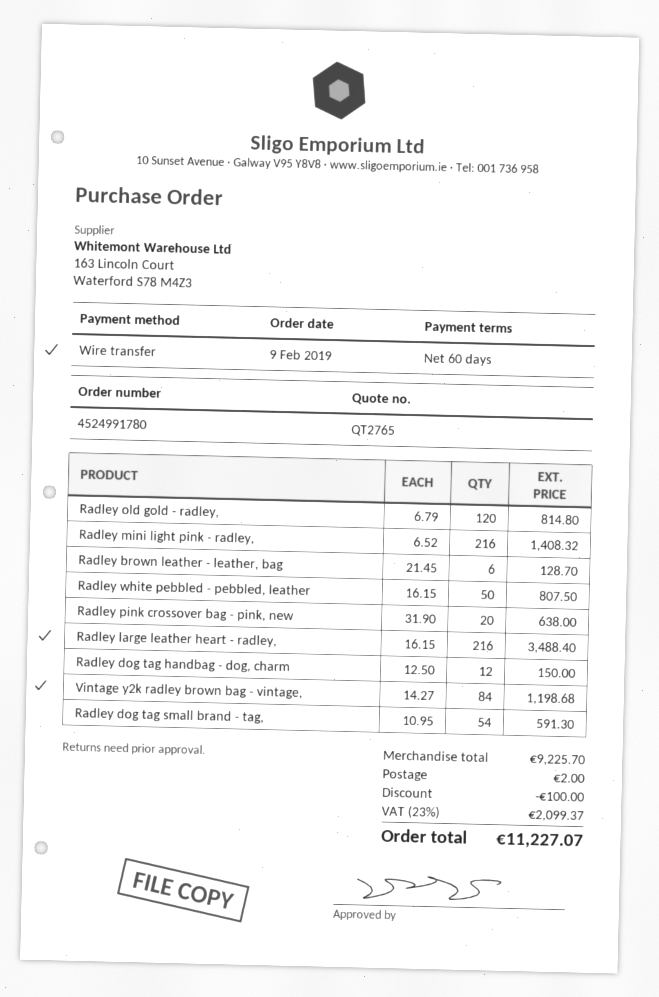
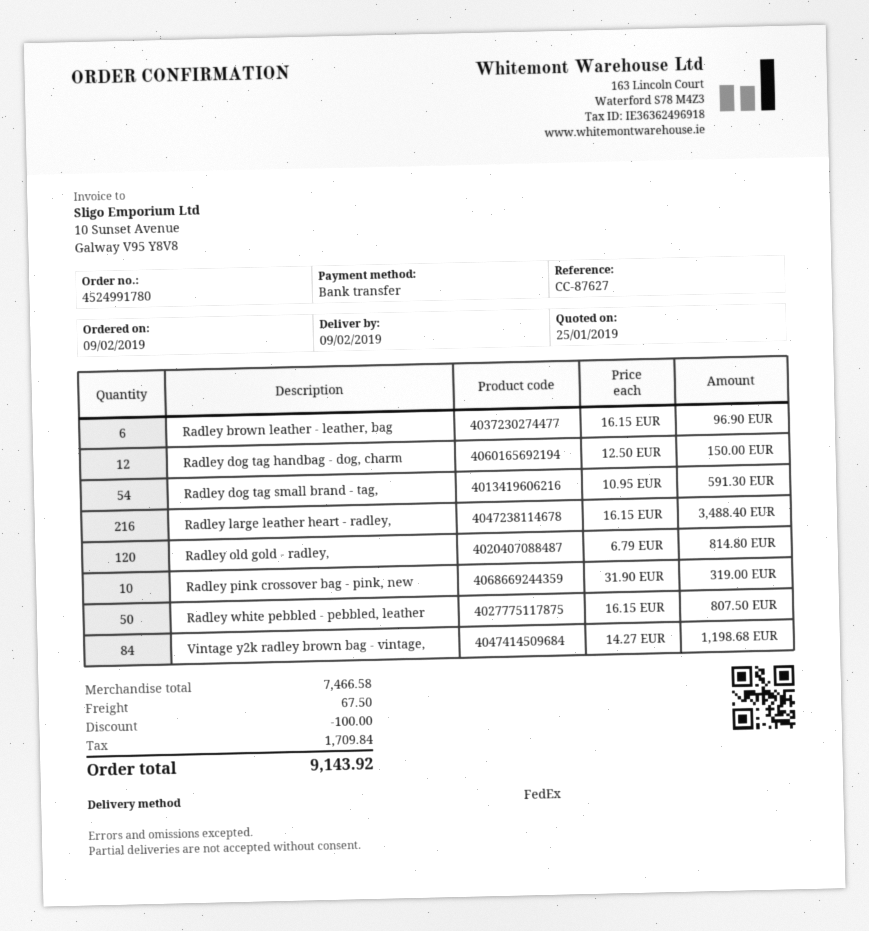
Radley mini light pink - radley,: 216 x 6.52 = 1408.32 -> none
Radley brown leather - leather, bag: 6 x 21.45 = 128.70 -> 6 x 16.15 = 96.90
Radley pink crossover bag - pink, new: 20 x 31.90 = 638.00 -> 10 x 31.90 = 319.00
subtotal: 9225.70 -> 7466.58
shipping: 2.00 -> 67.50
tax: 2099.37 -> 1709.84
total: 11227.07 -> 9143.92

